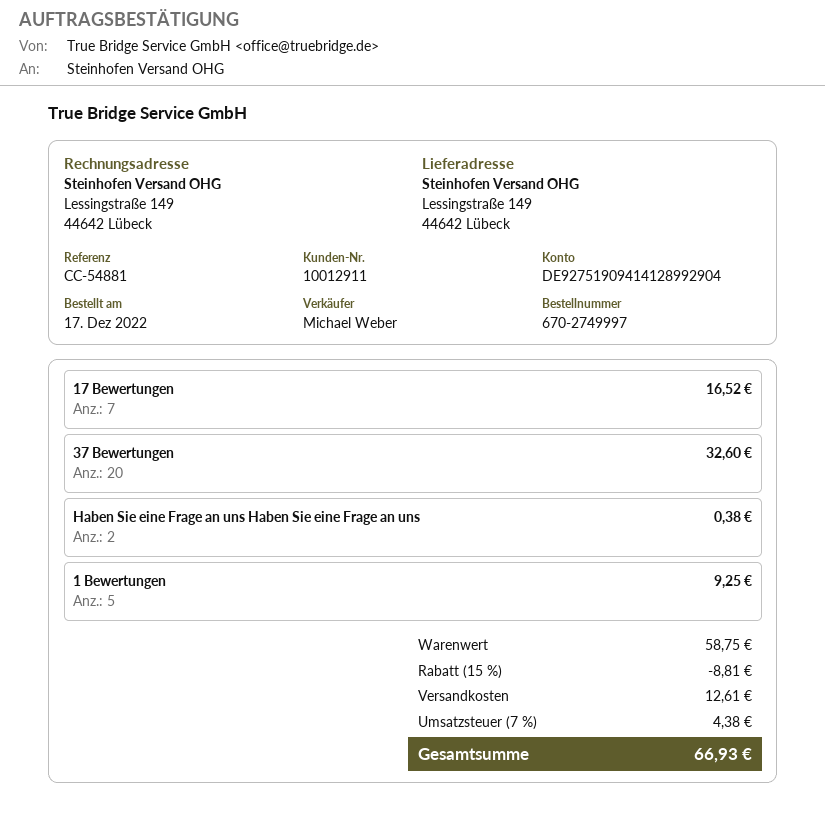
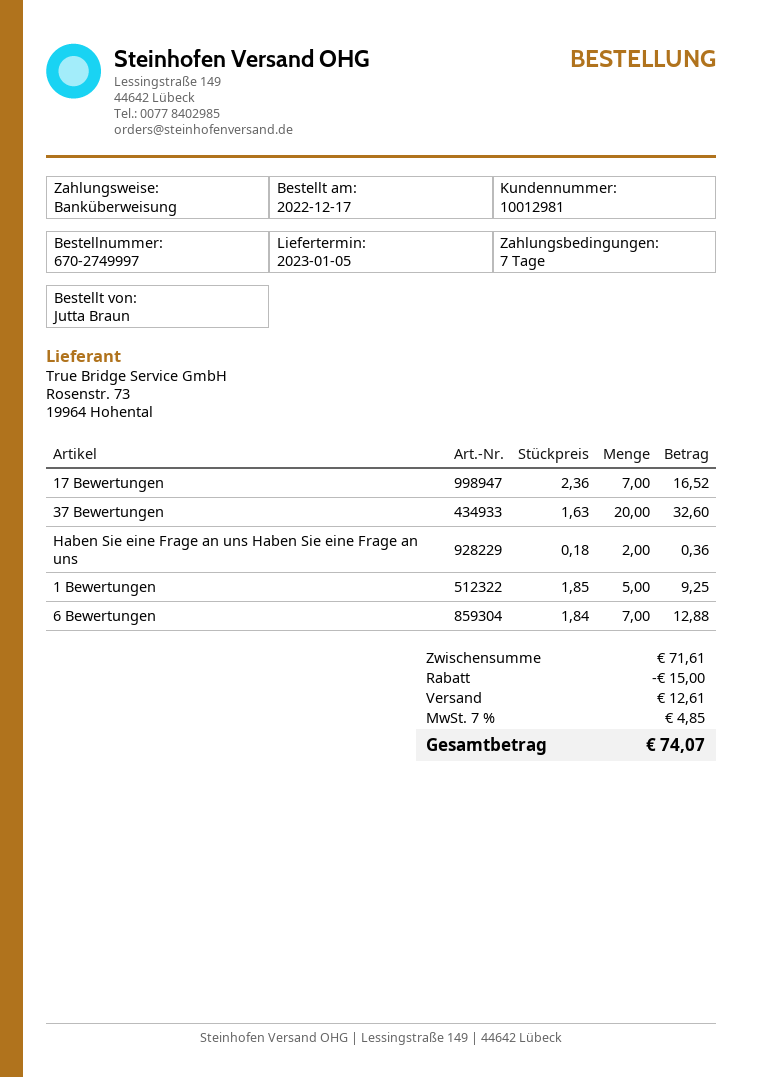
customer number: 10012911 -> 10012981
Haben Sie eine Frage an uns Haben Sie eine Frage an uns: 2 for 0.38 -> 2 for 0.36
6 Bewertungen: none -> 7 for 12.88
subtotal: 58.75 -> 71.61
discount: 8.81 -> 15.00
tax: 7% = 4.38 -> 7% = 4.85
total: 66.93 -> 74.07

